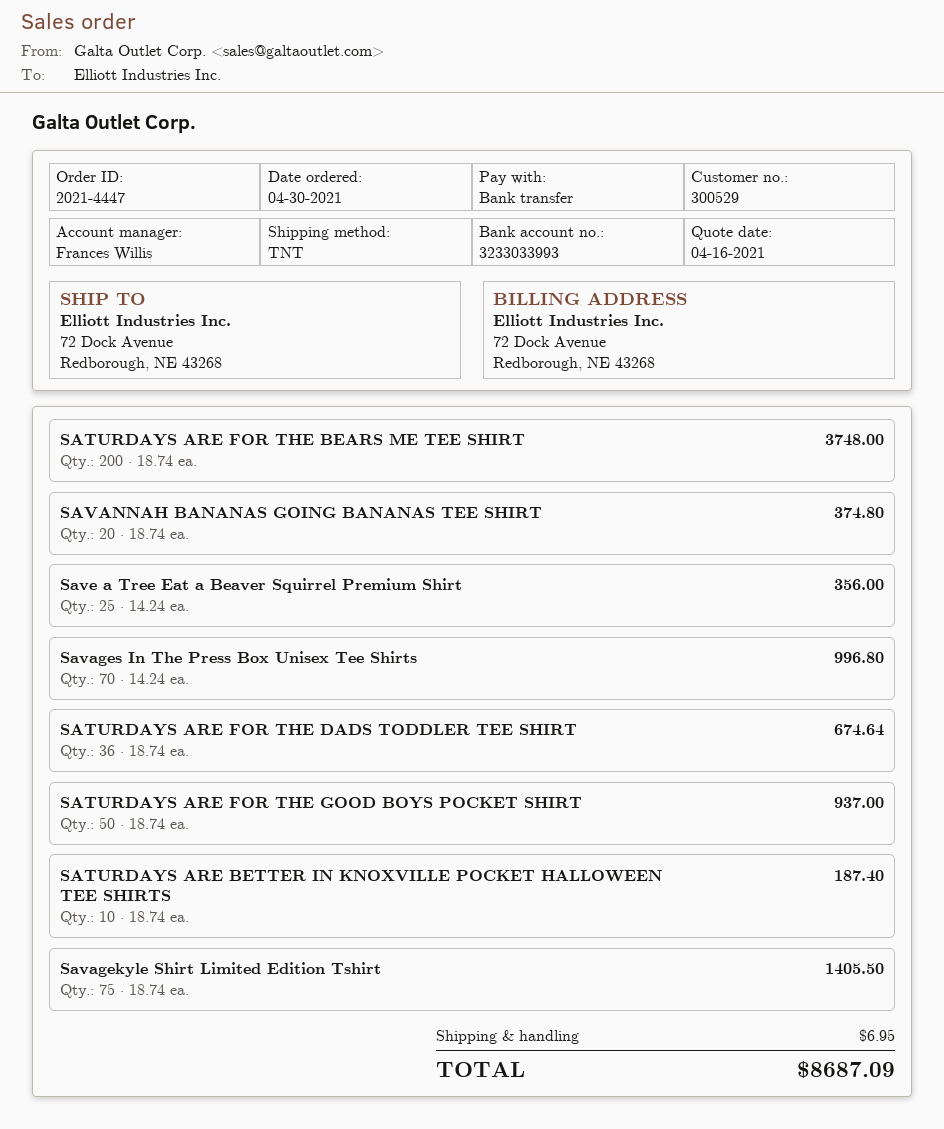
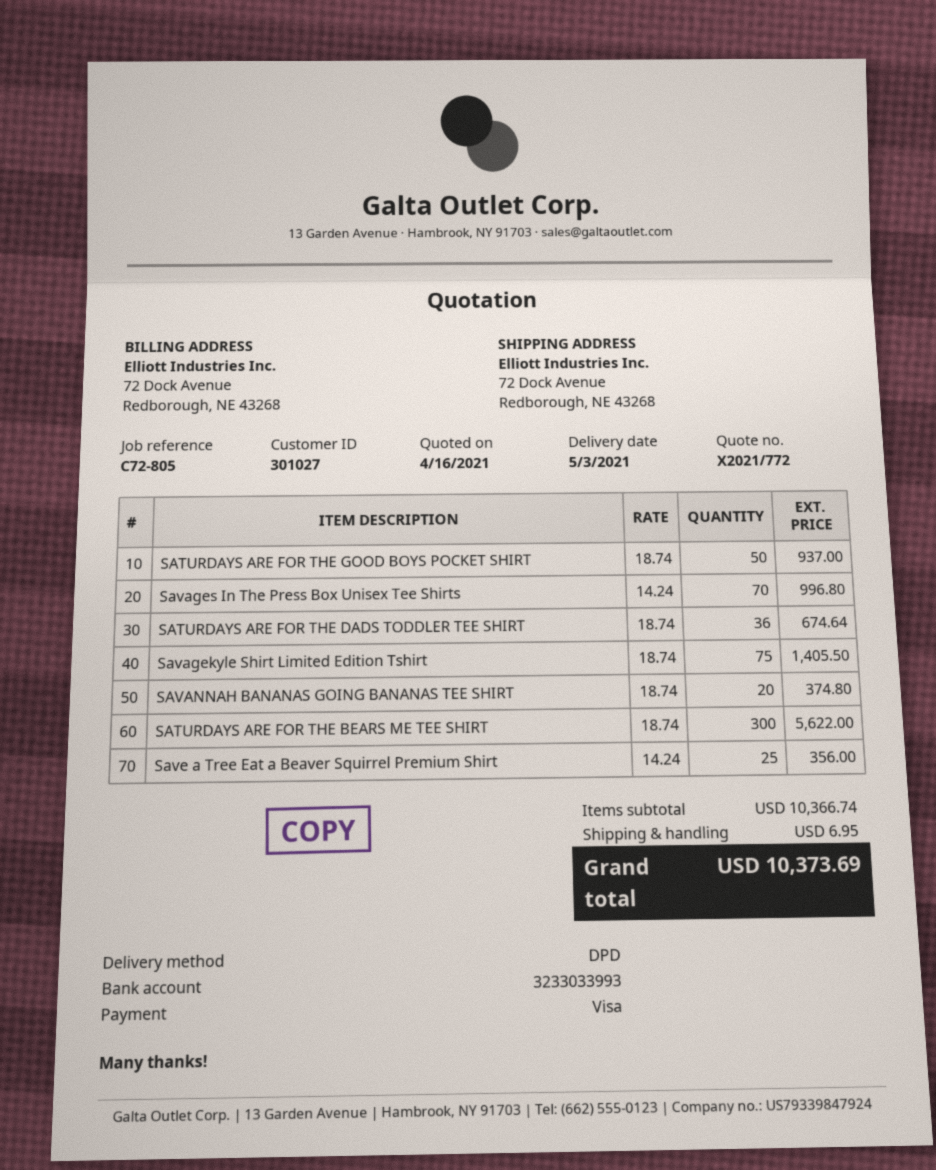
customer number: 300529 -> 301027
payment method: bank transfer -> Visa
shipping method: TNT -> DPD
SATURDAYS ARE FOR THE BEARS ME TEE SHIRT: 200 x 18.74 = 3748.00 -> 300 x 18.74 = 5622.00
SATURDAYS ARE BETTER IN KNOXVILLE POCKET HALLOWEEN TEE SHIRTS: 10 x 18.74 = 187.40 -> none
total: 8687.09 -> 10373.69

